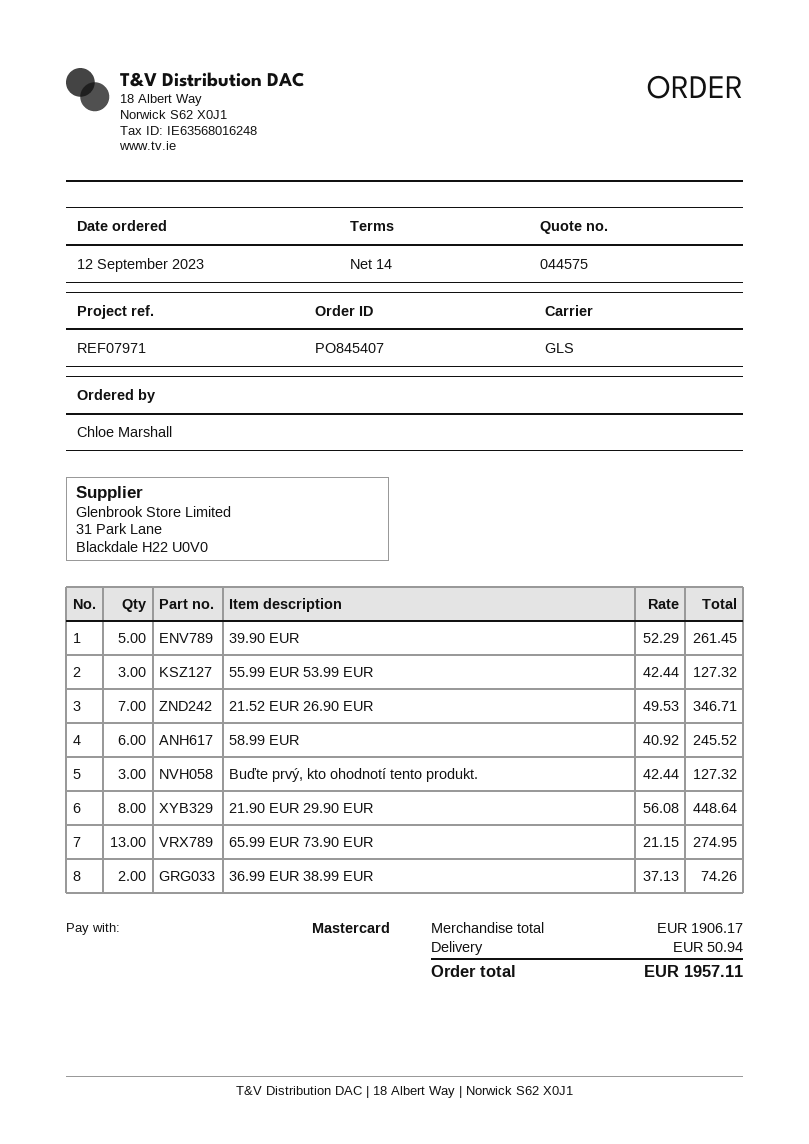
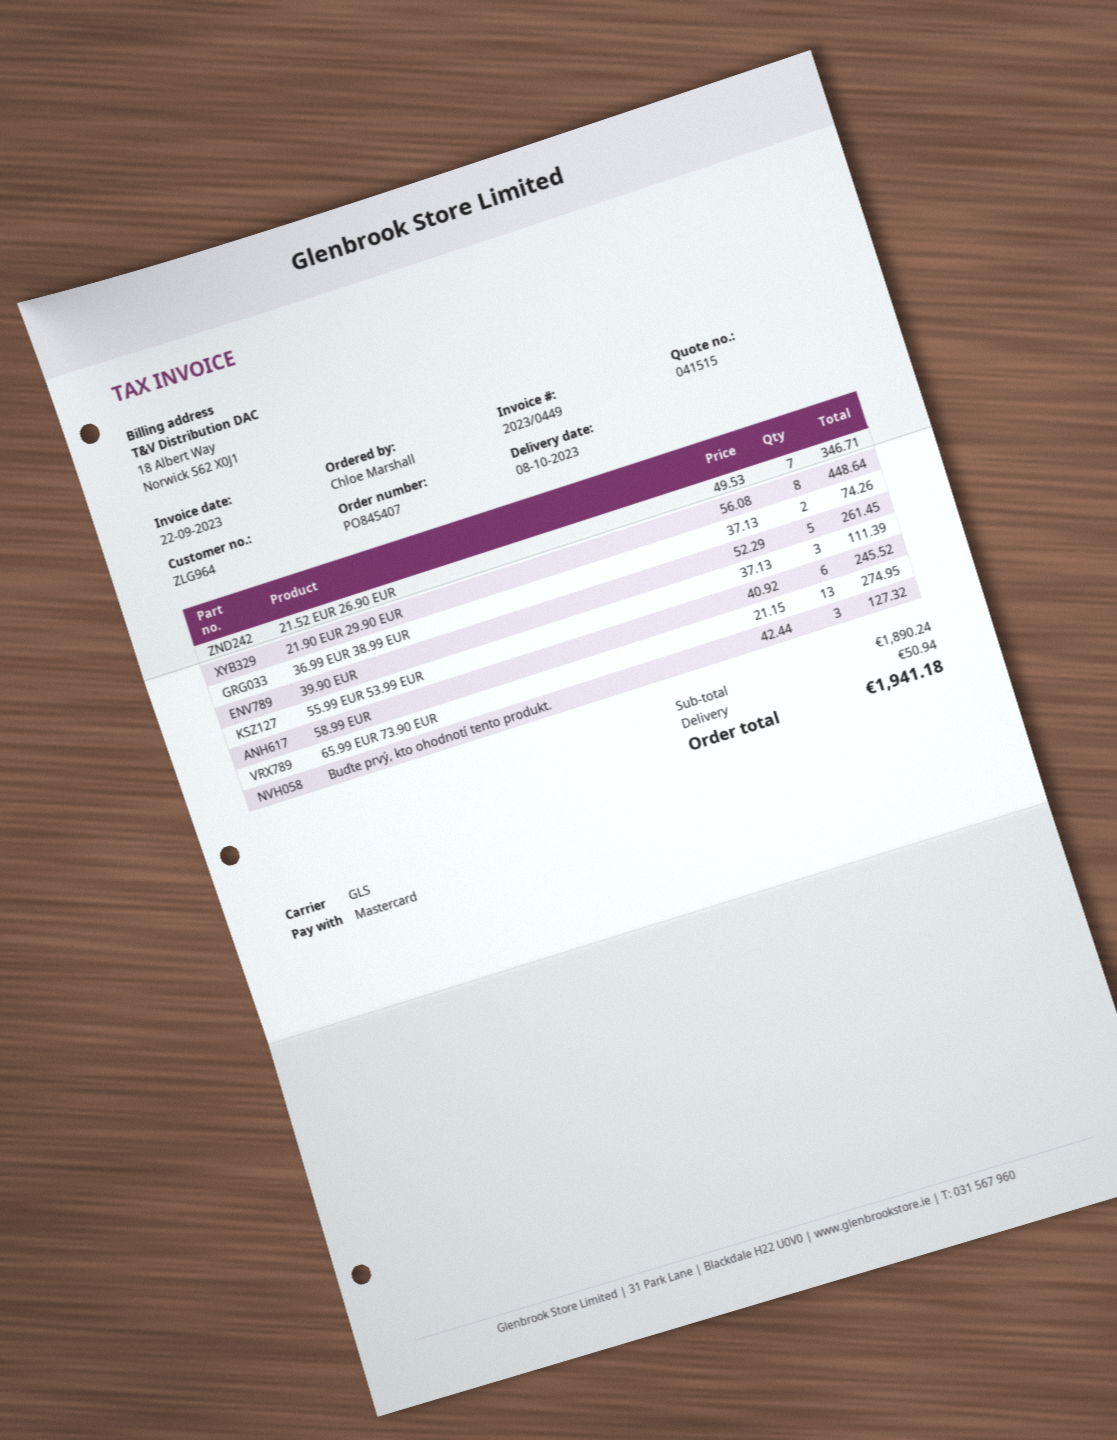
quote number: 044575 -> 041515
55.99 EUR 53.99 EUR: 3 x 42.44 = 127.32 -> 3 x 37.13 = 111.39
subtotal: 1906.17 -> 1890.24
total: 1957.11 -> 1941.18

